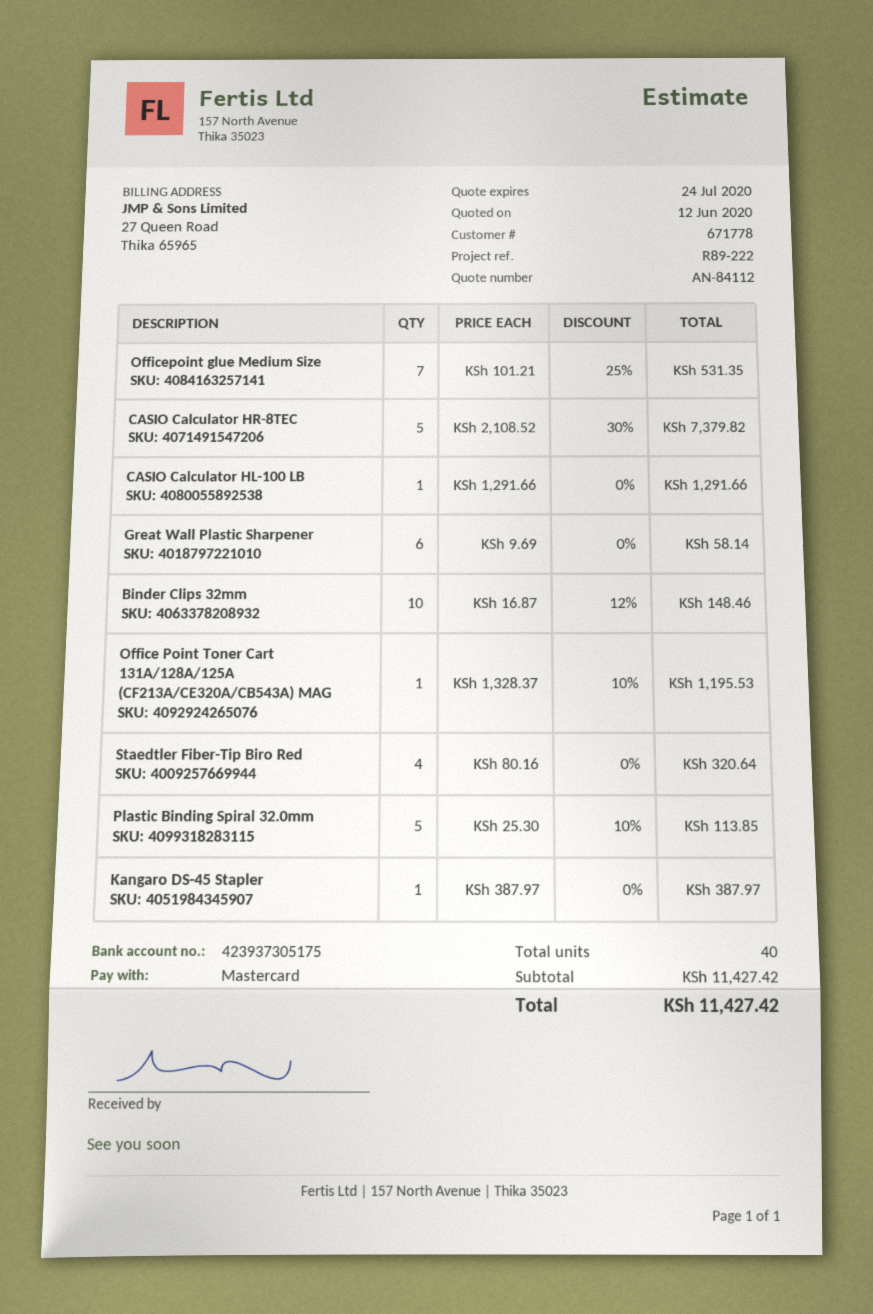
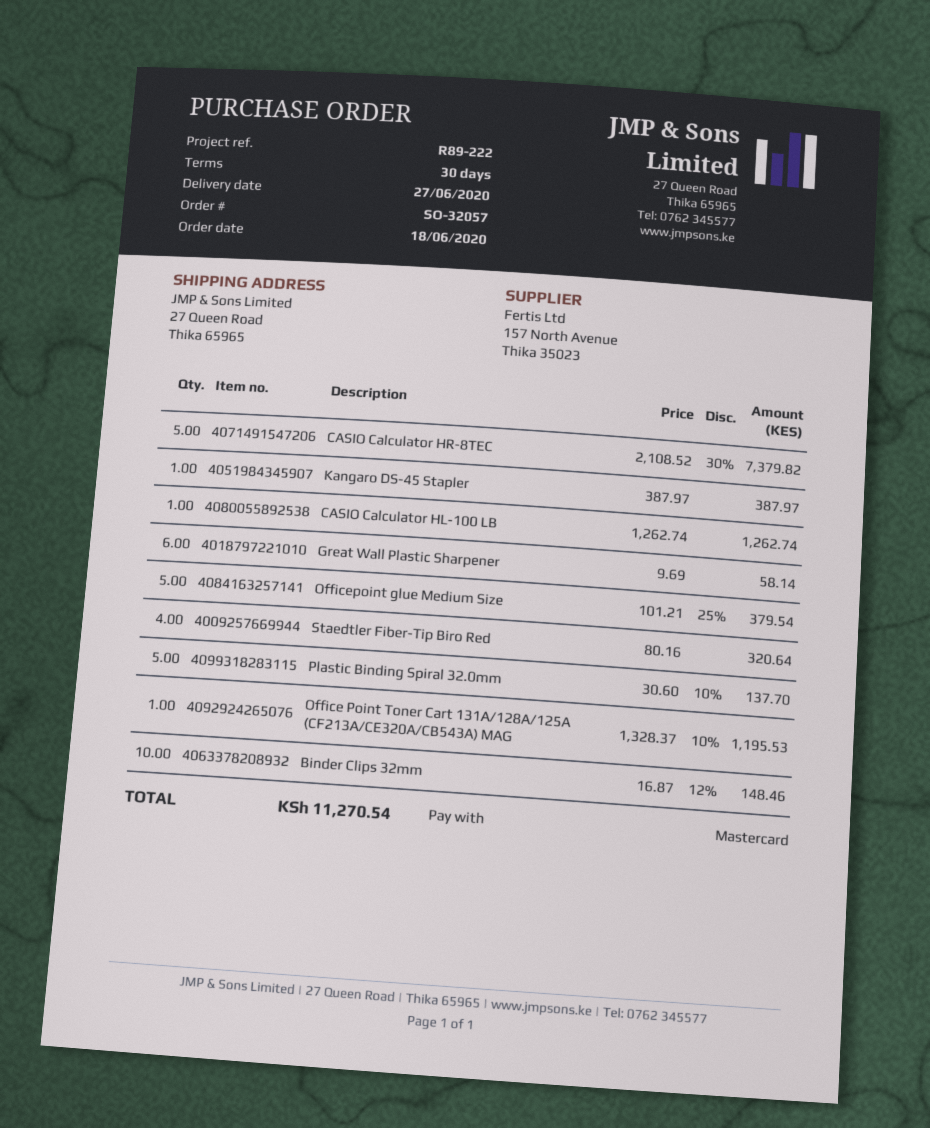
Officepoint glue Medium Size: 7 x 101.21 - 25% = 531.35 -> 5 x 101.21 - 25% = 379.54
CASIO Calculator HL-100 LB: 1 x 1291.66 = 1291.66 -> 1 x 1262.74 = 1262.74
Plastic Binding Spiral 32.0mm: 5 x 25.30 - 10% = 113.85 -> 5 x 30.60 - 10% = 137.70
total: 11427.42 -> 11270.54

